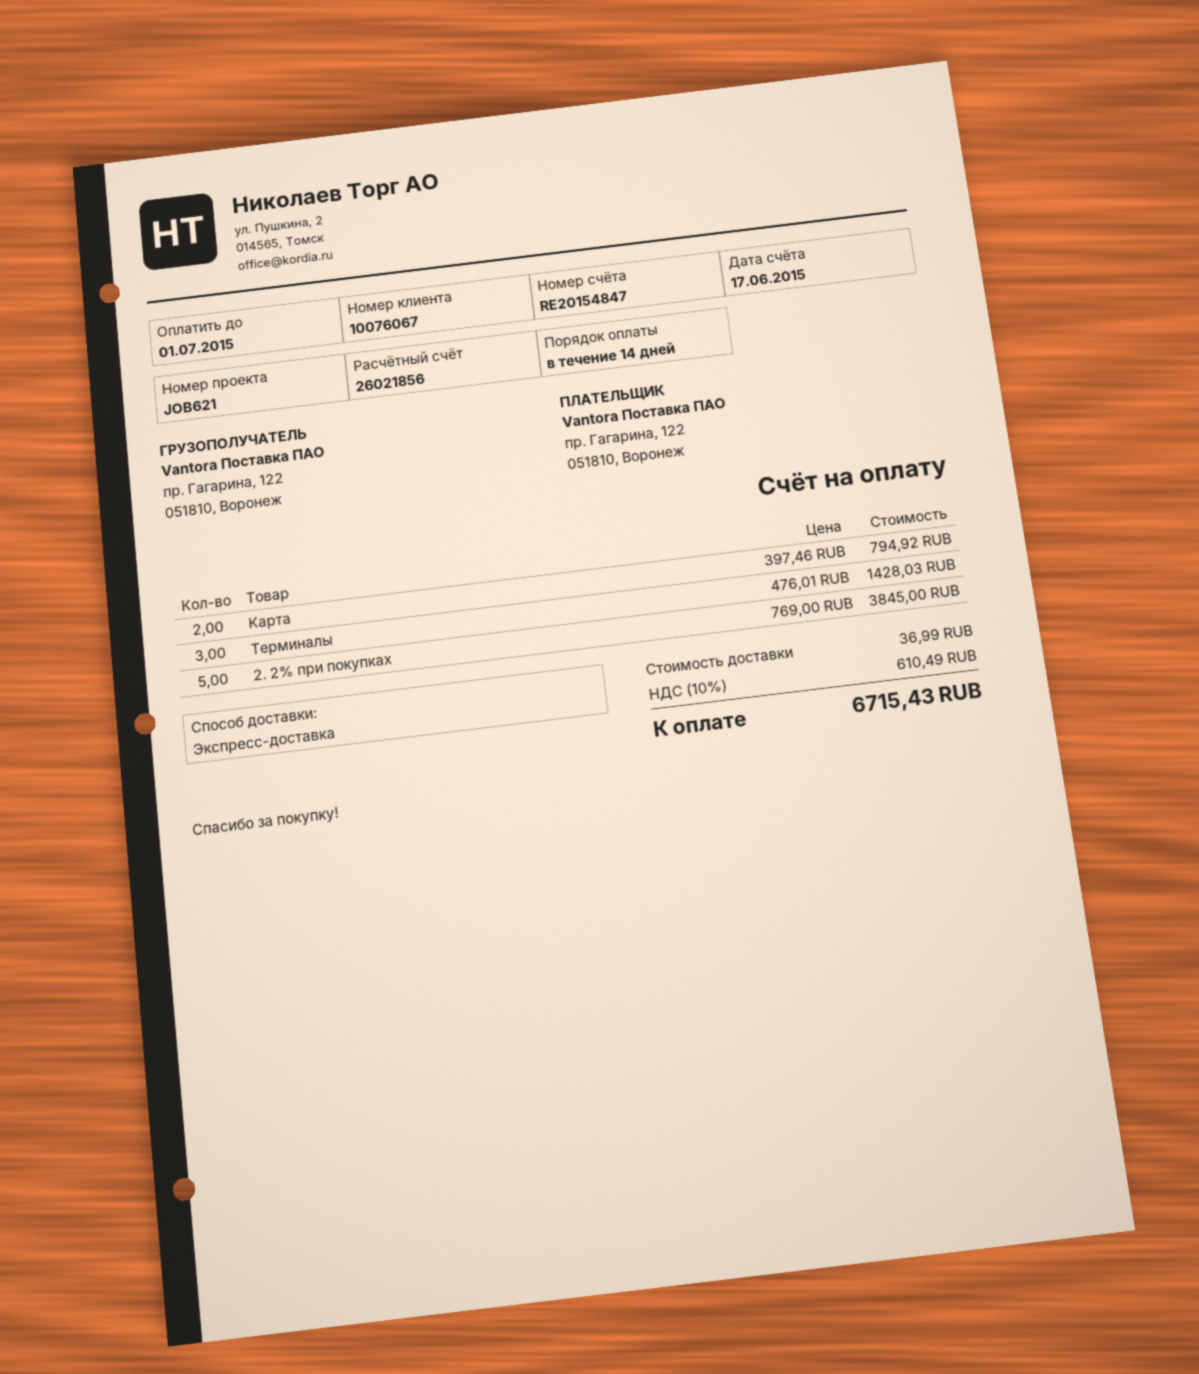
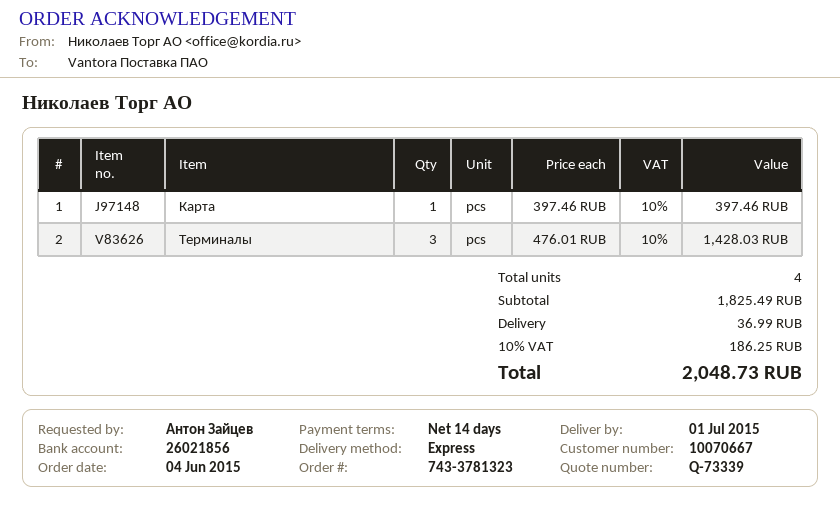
customer number: 10076067 -> 10070667
Карта: 2 x 397.46 = 794.92 -> 1 x 397.46 = 397.46
2. 2% при покупках: 5 x 769.00 = 3845.00 -> none
tax: 10% = 610.49 -> 10% = 186.25
total: 6715.43 -> 2048.73

